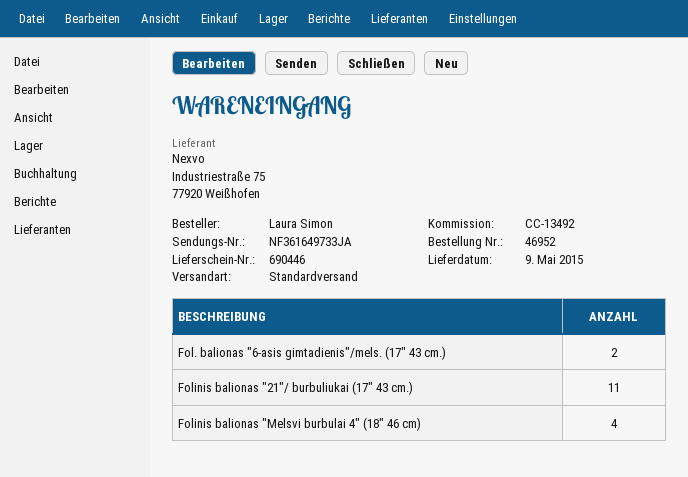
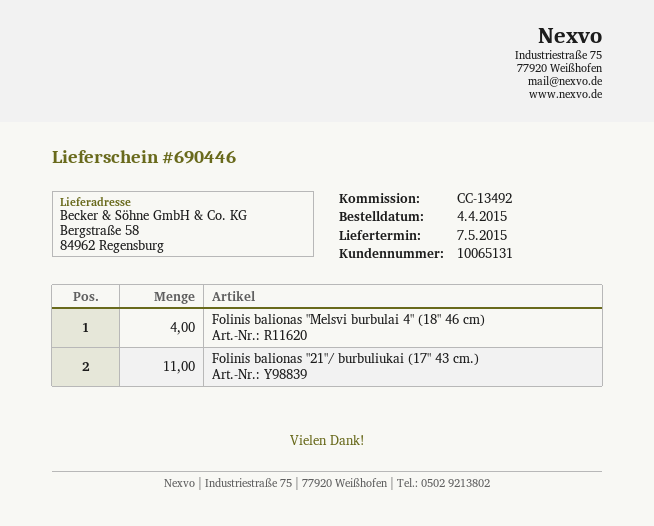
delivery date: 2015-05-09 -> 2015-05-07
Fol. balionas "6-asis gimtadienis"/mels. (17" 43 cm.): 2 -> none

